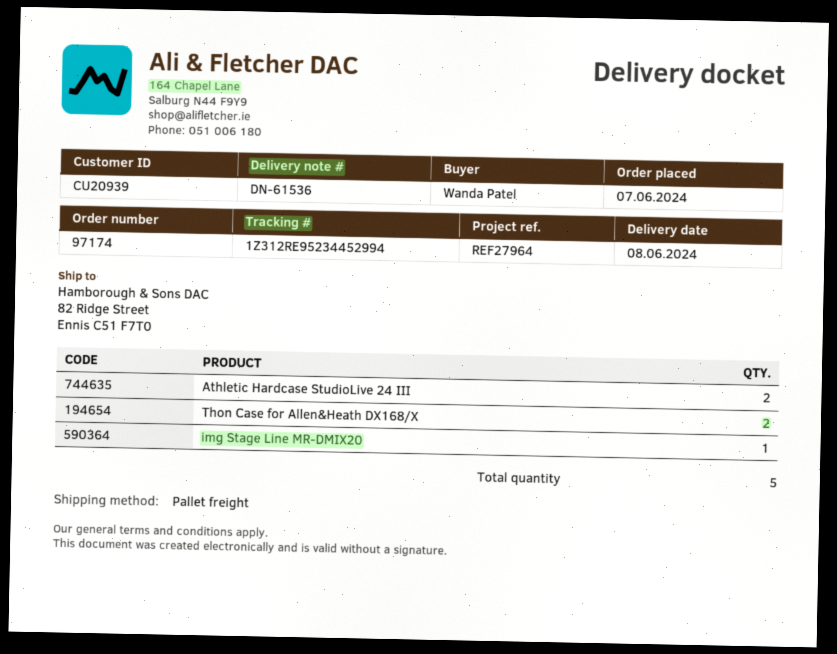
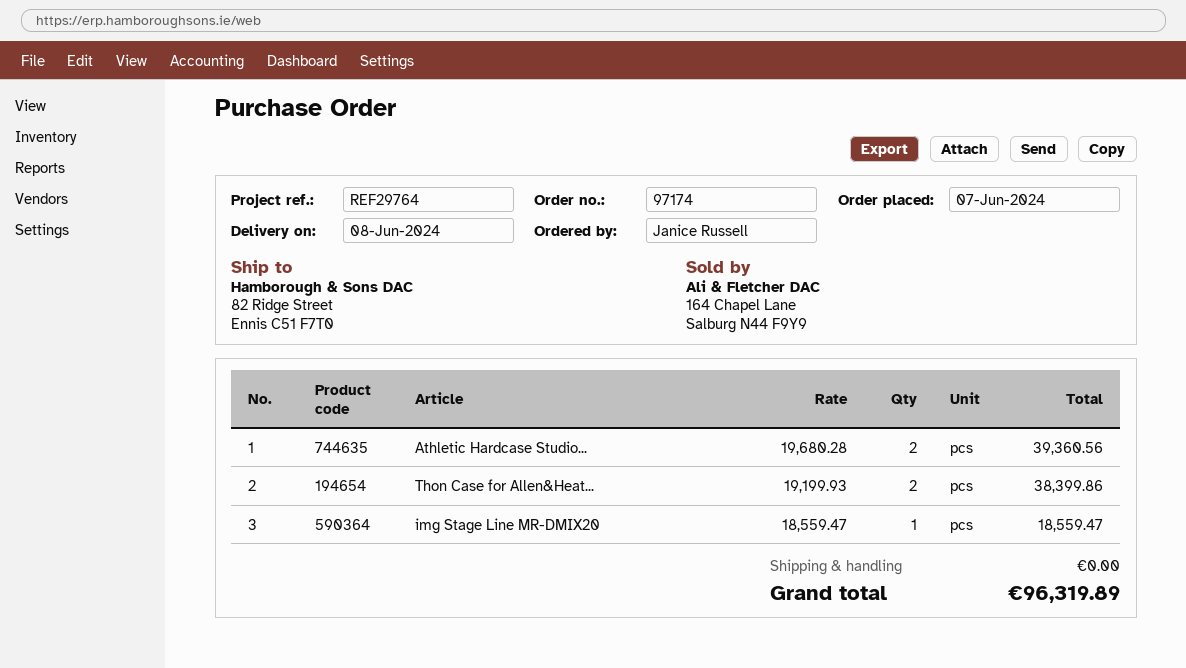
reference: REF27964 -> REF29764
ordered by: Wanda Patel -> Janice Russell

